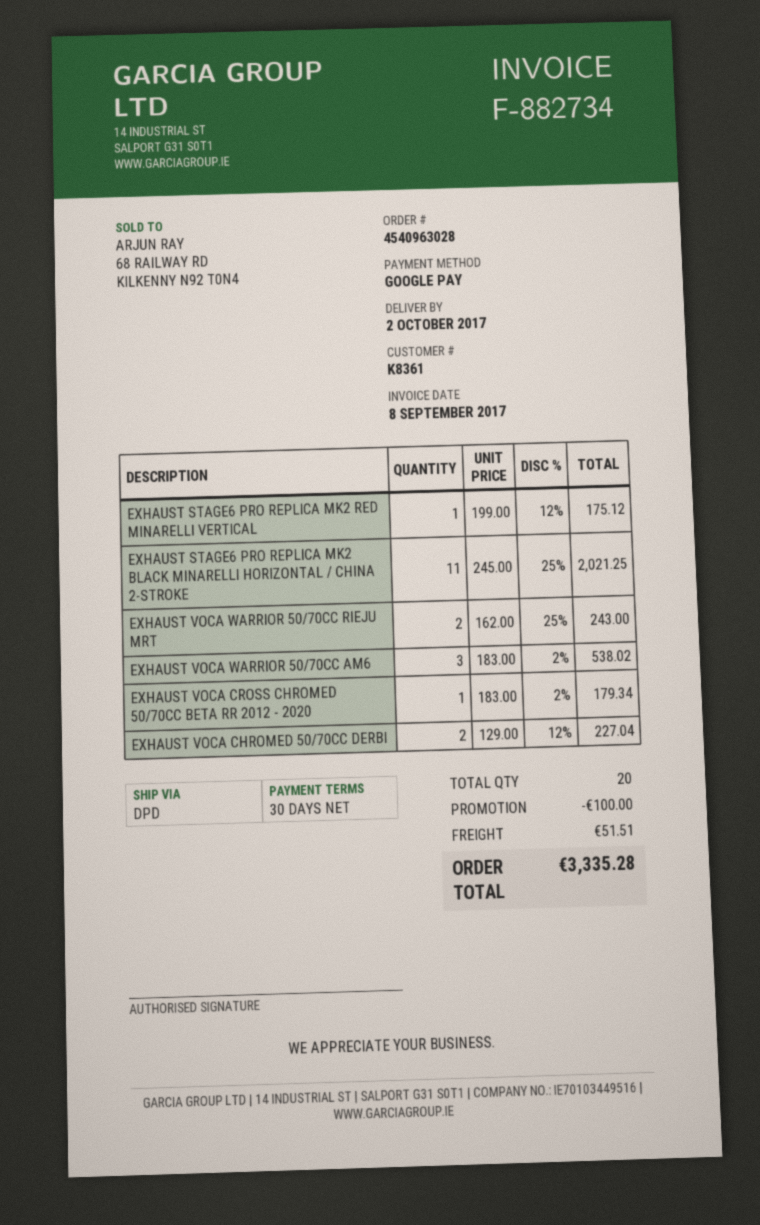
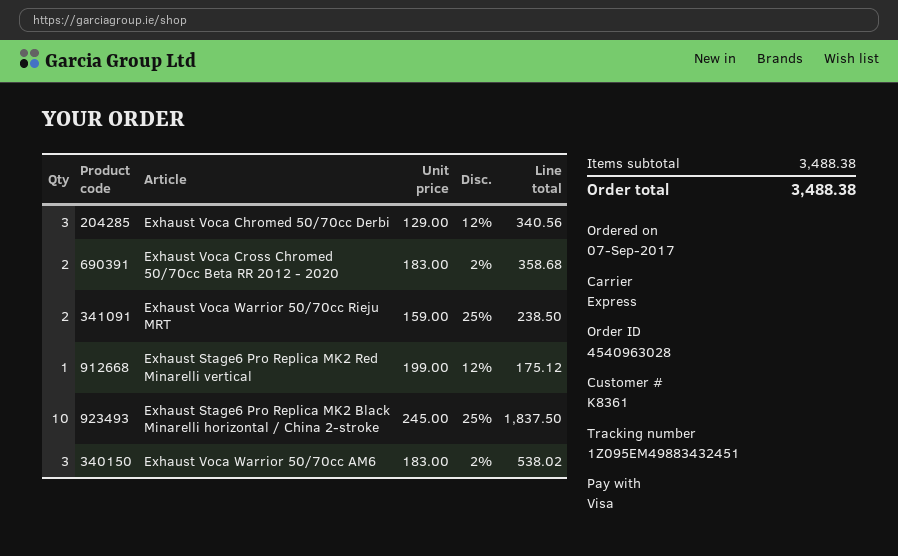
payment method: Google Pay -> Visa
shipping method: DPD -> express
EXHAUST STAGE6 PRO REPLICA MK2 BLACK MINARELLI HORIZONTAL / CHINA 2-STROKE: 11 x 245.00 - 25% = 2021.25 -> 10 x 245.00 - 25% = 1837.50
EXHAUST VOCA WARRIOR 50/70CC RIEJU MRT: 2 x 162.00 - 25% = 243.00 -> 2 x 159.00 - 25% = 238.50
EXHAUST VOCA CROSS CHROMED 50/70CC BETA RR 2012 - 2020: 1 x 183.00 - 2% = 179.34 -> 2 x 183.00 - 2% = 358.68
EXHAUST VOCA CHROMED 50/70CC DERBI: 2 x 129.00 - 12% = 227.04 -> 3 x 129.00 - 12% = 340.56
discount: 100.00 -> none
shipping: 51.51 -> none
total: 3335.28 -> 3488.38

